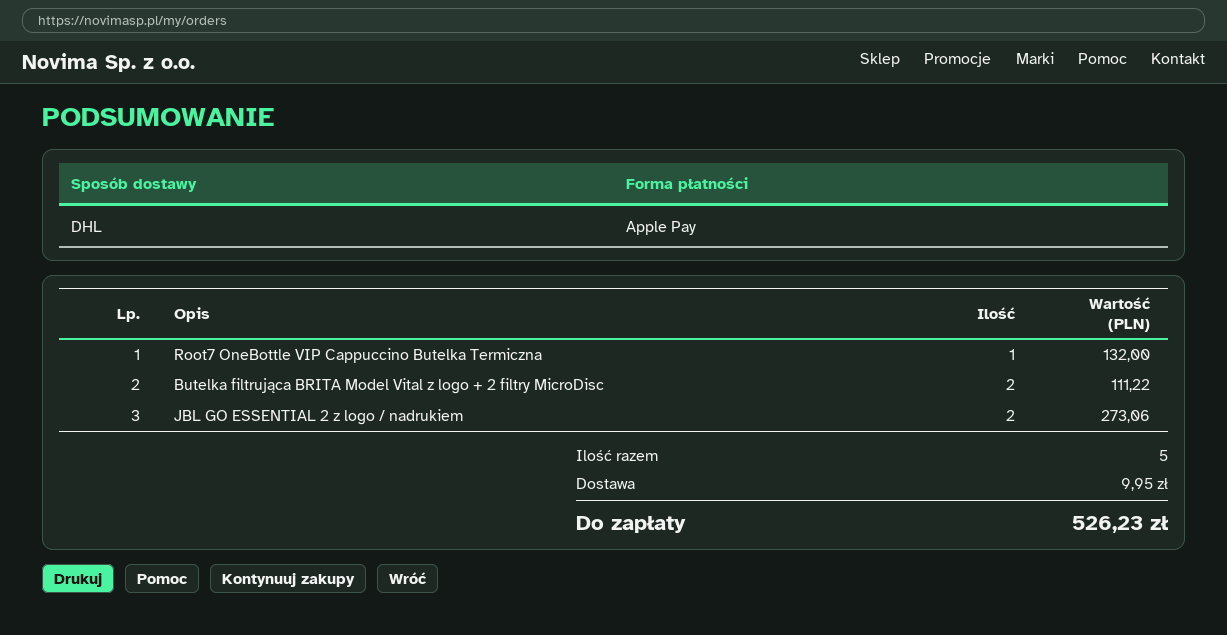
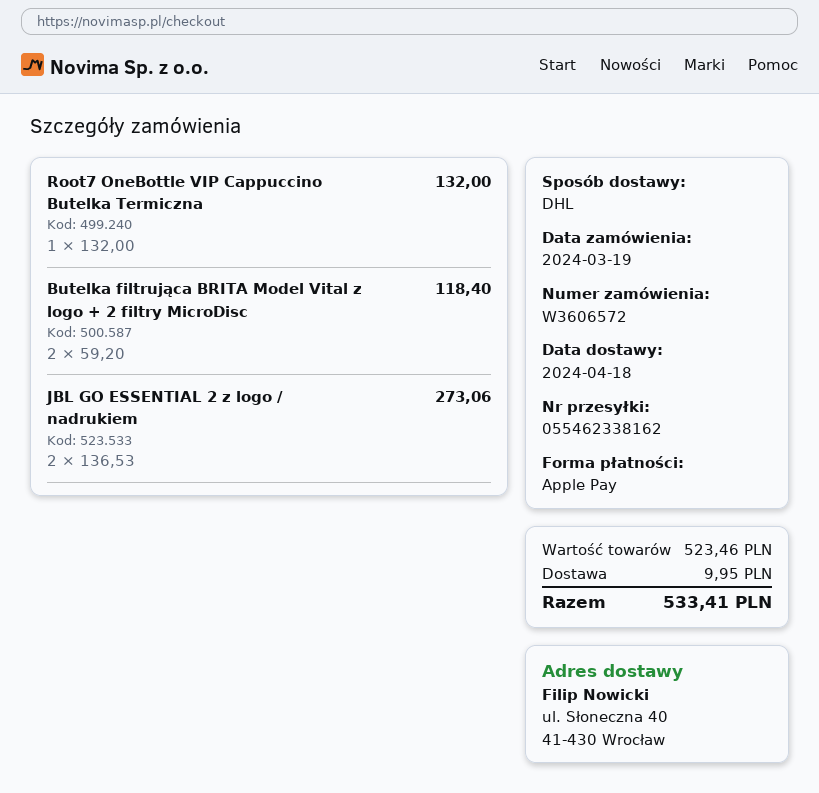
Butelka filtrująca BRITA Model Vital z logo + 2 filtry MicroDisc: 2 for 111.22 -> 2 for 118.40
total: 526.23 -> 533.41

